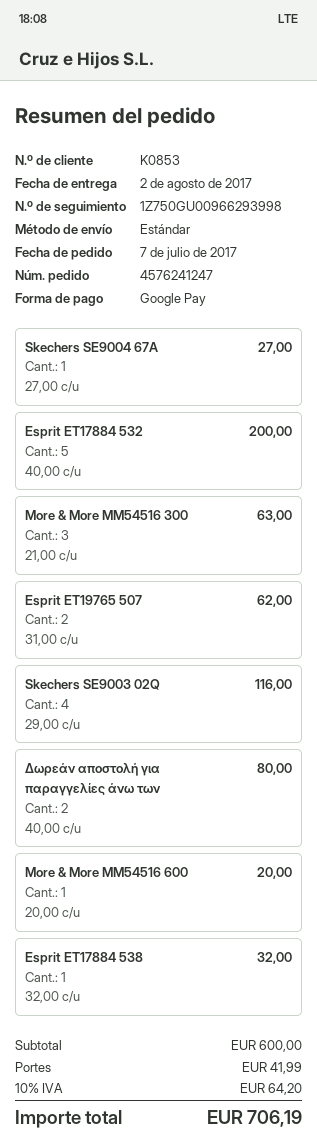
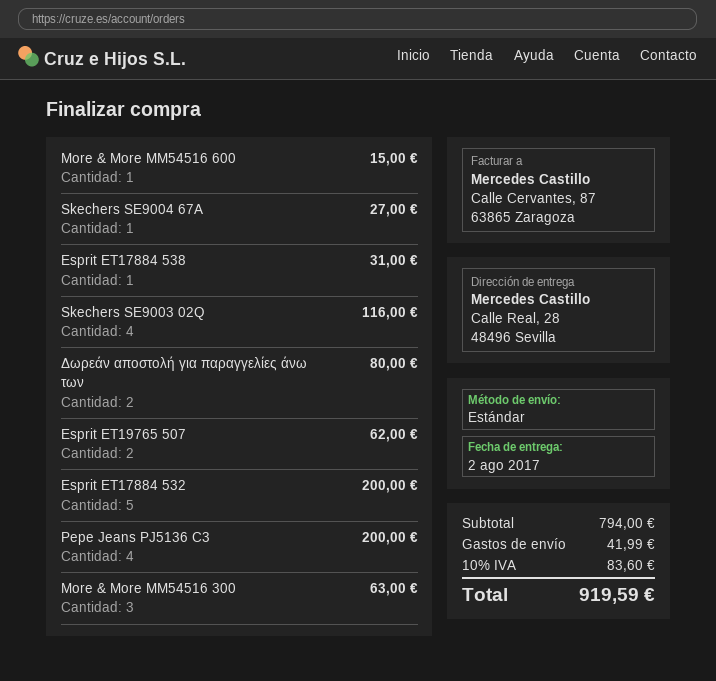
More & More MM54516 600: 1 for 20.00 -> 1 for 15.00
Esprit ET17884 538: 1 for 32.00 -> 1 for 31.00
Pepe Jeans PJ5136 C3: none -> 4 for 200.00
subtotal: 600.00 -> 794.00
tax: 10% = 64.20 -> 10% = 83.60
total: 706.19 -> 919.59

